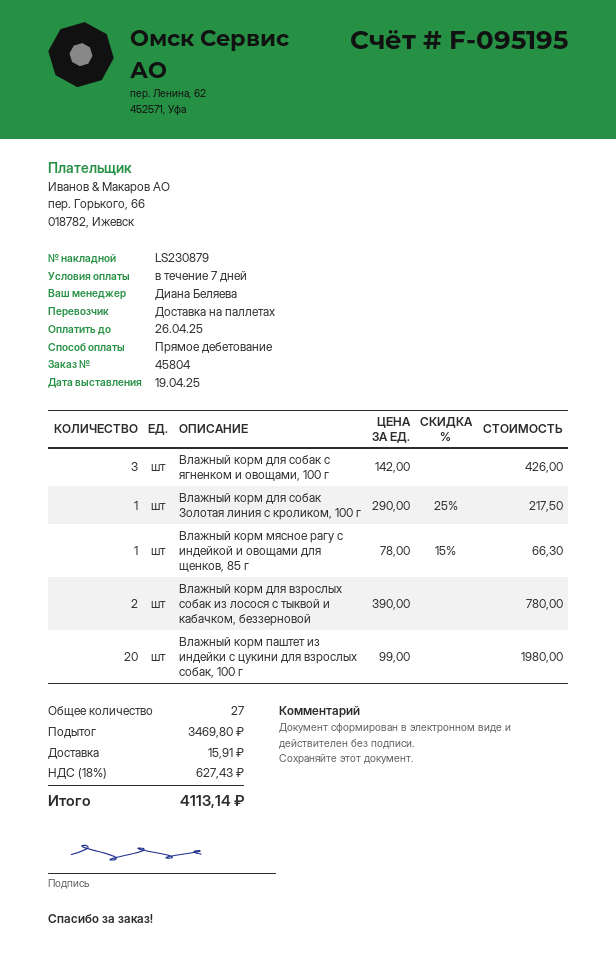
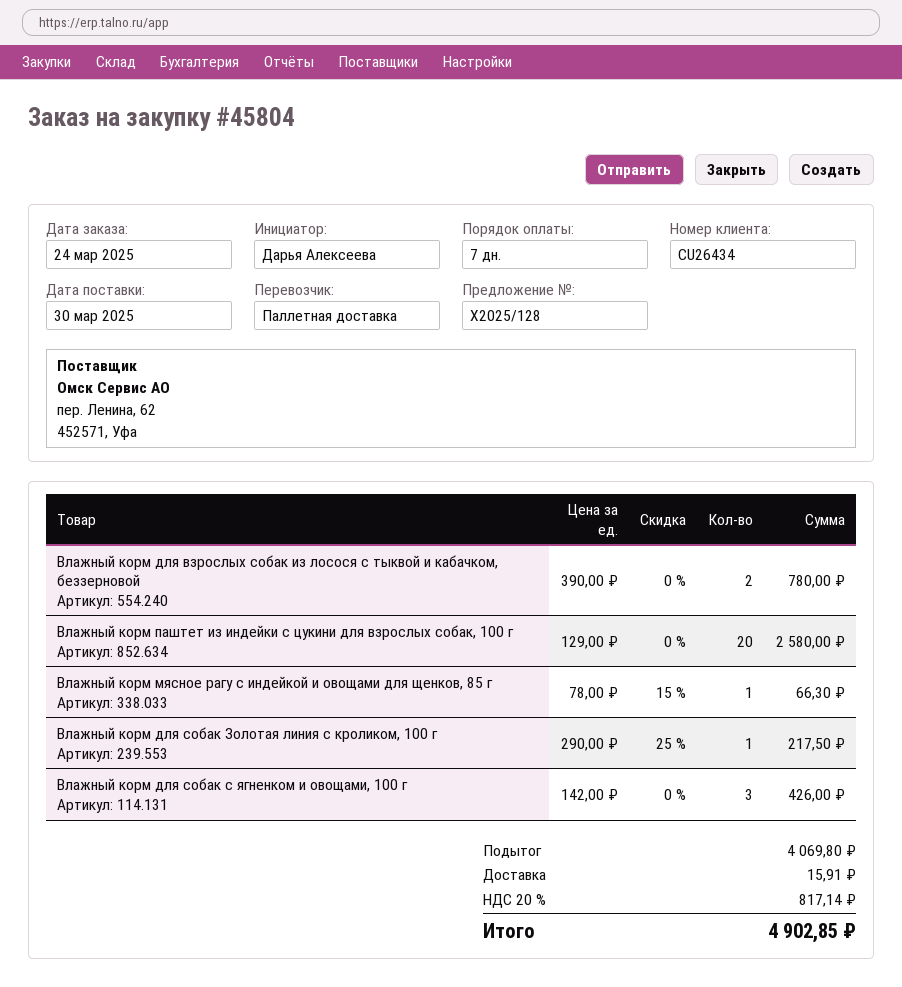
Влажный корм паштет из индейки с цукини для взрослых собак, 100 г: 20 x 99.00 = 1980.00 -> 20 x 129.00 = 2580.00
subtotal: 3469.80 -> 4069.80
tax: 18% = 627.43 -> 20% = 817.14
total: 4113.14 -> 4902.85

